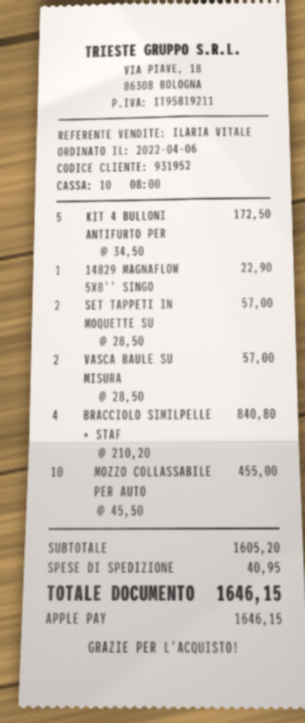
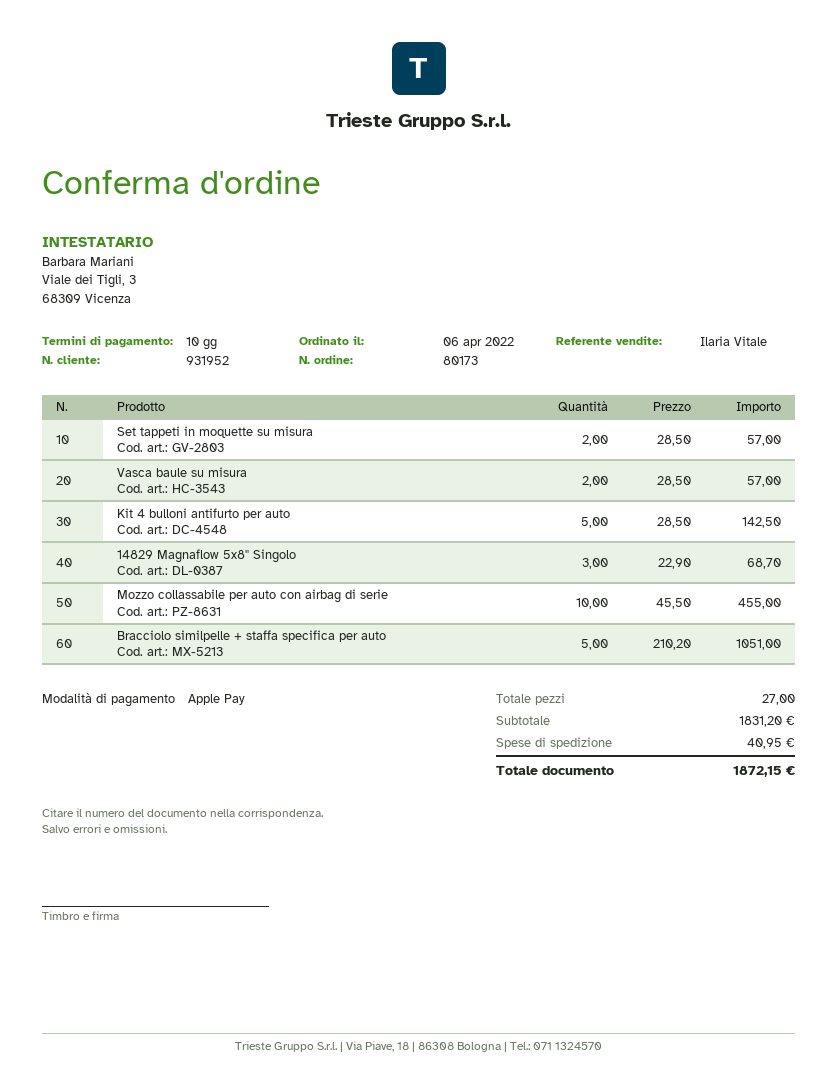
KIT 4 BULLONI ANTIFURTO PER: 5 x 34.50 = 172.50 -> 5 x 28.50 = 142.50
14829 MAGNAFLOW 5X8'' SINGO: 1 x 22.90 = 22.90 -> 3 x 22.90 = 68.70
BRACCIOLO SIMILPELLE + STAF: 4 x 210.20 = 840.80 -> 5 x 210.20 = 1051.00
subtotal: 1605.20 -> 1831.20
total: 1646.15 -> 1872.15

